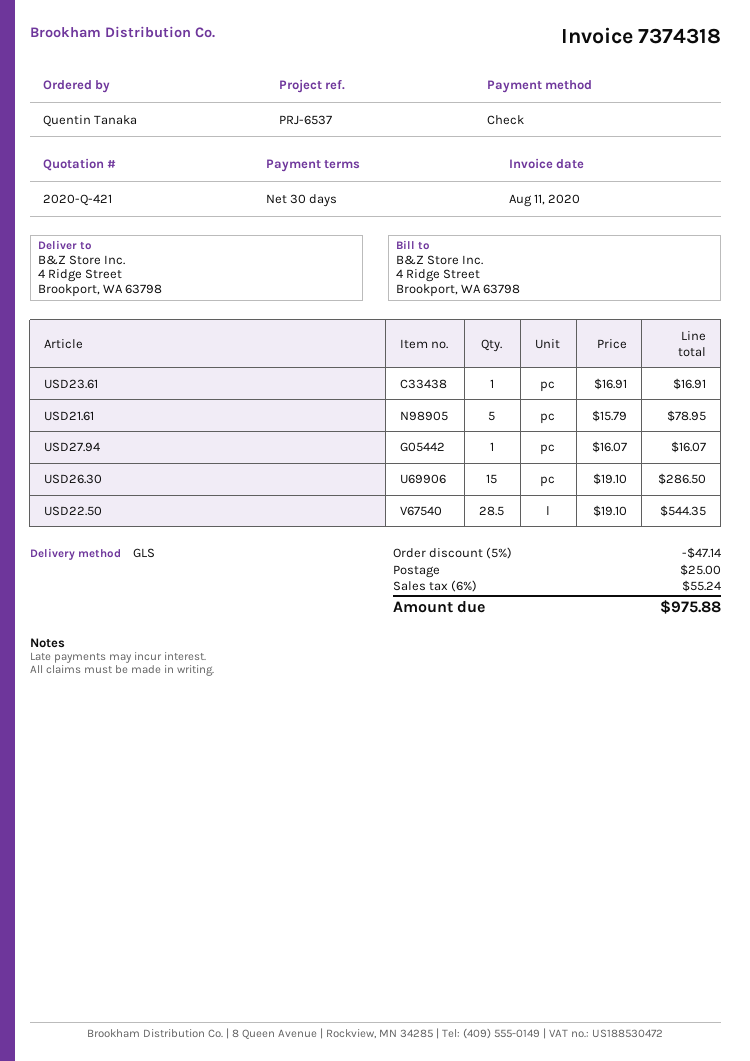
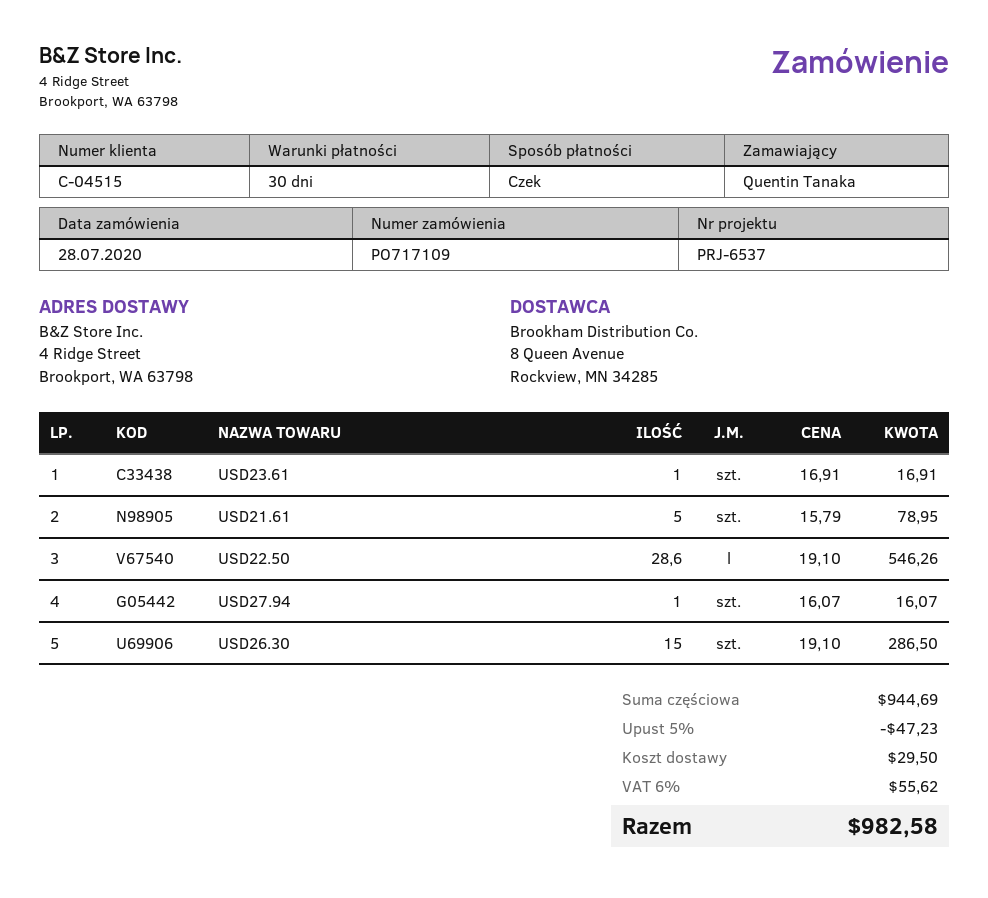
USD22.50: 28.5 x 19.10 = 544.35 -> 28.6 x 19.10 = 546.26
discount: 5% = 47.14 -> 5% = 47.23
shipping: 25.00 -> 29.50
tax: 6% = 55.24 -> 6% = 55.62
total: 975.88 -> 982.58

